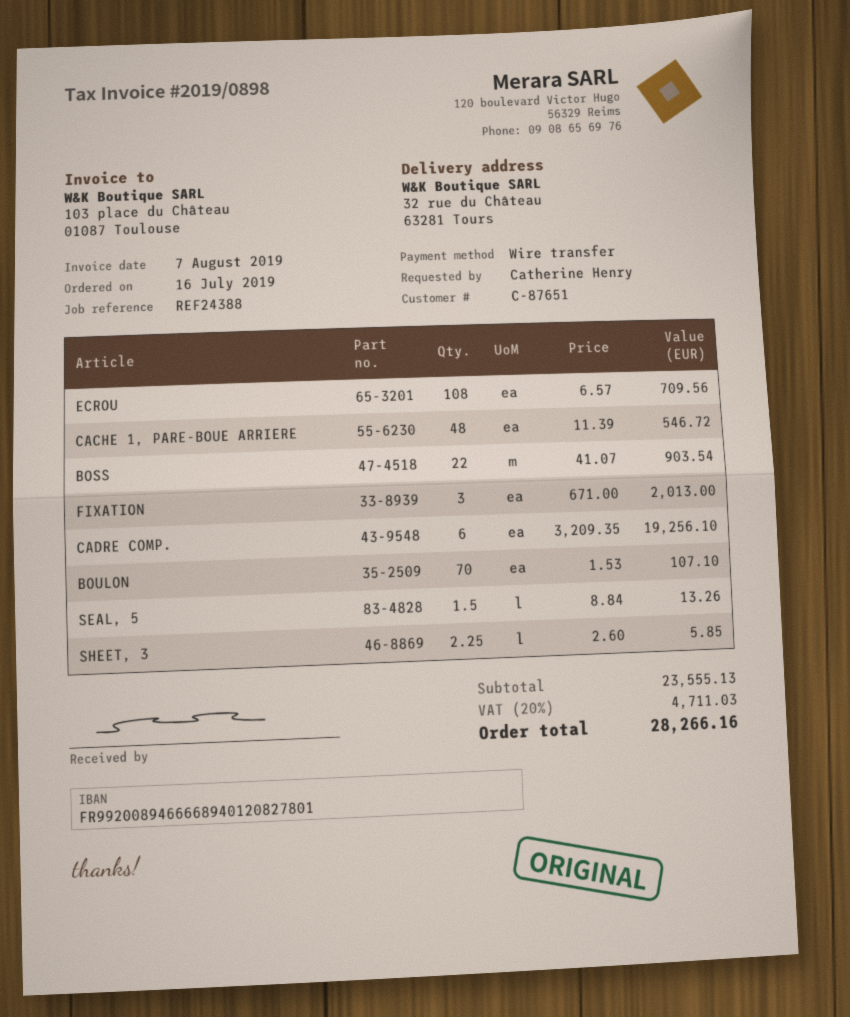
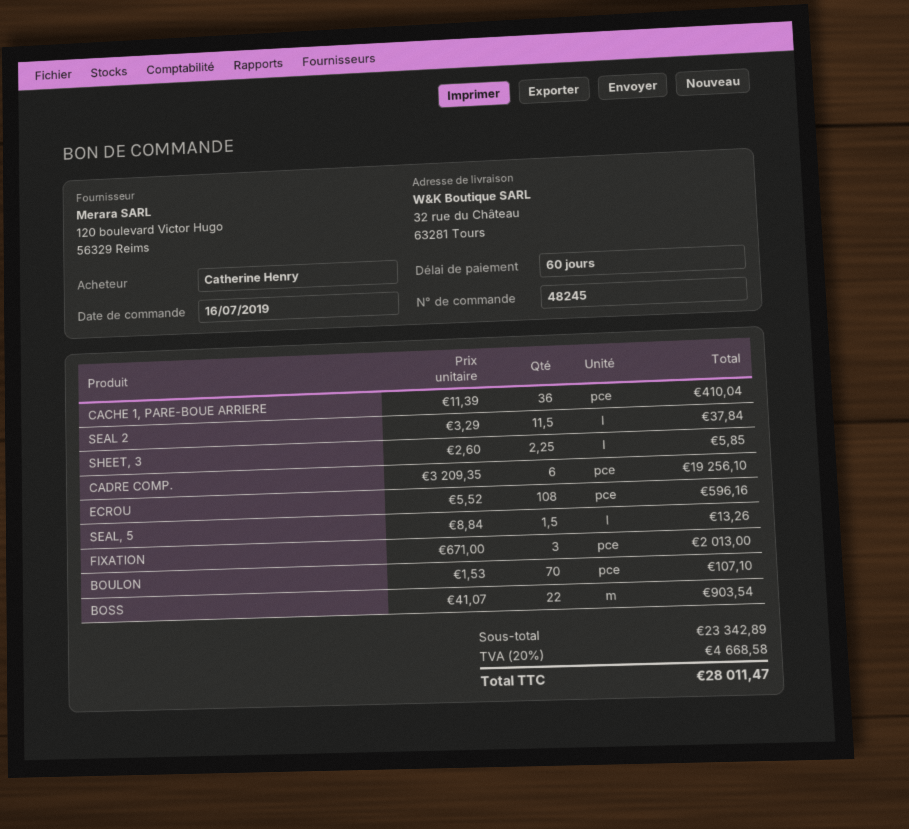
ECROU: 108 x 6.57 = 709.56 -> 108 x 5.52 = 596.16
CACHE 1, PARE-BOUE ARRIERE: 48 x 11.39 = 546.72 -> 36 x 11.39 = 410.04
SEAL 2: none -> 11.5 x 3.29 = 37.84
subtotal: 23555.13 -> 23342.89
tax: 20% = 4711.03 -> 20% = 4668.58
total: 28266.16 -> 28011.47

